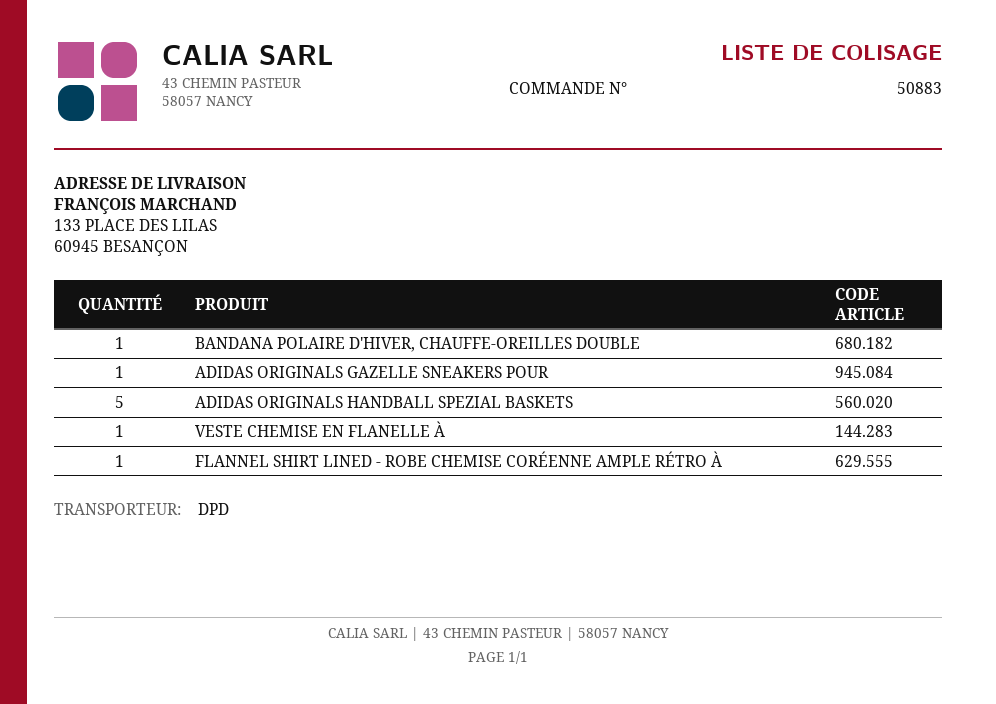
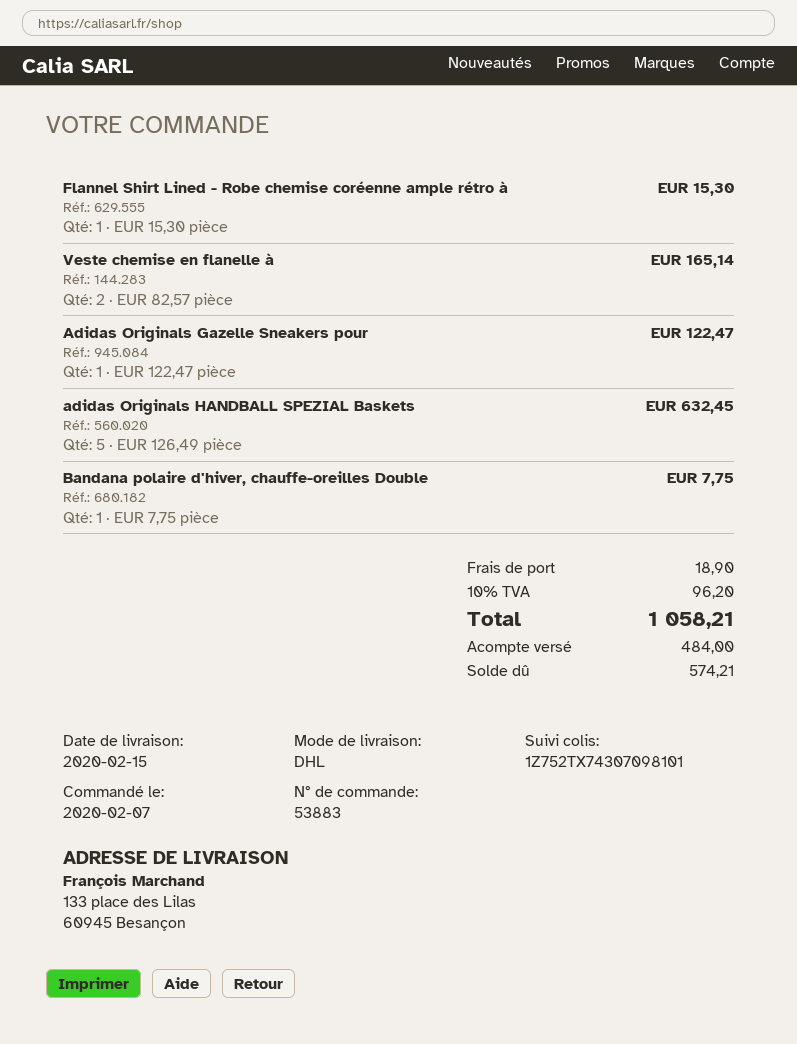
order number: 50883 -> 53883
shipping method: DPD -> DHL
VESTE CHEMISE EN FLANELLE À: 1 -> 2

